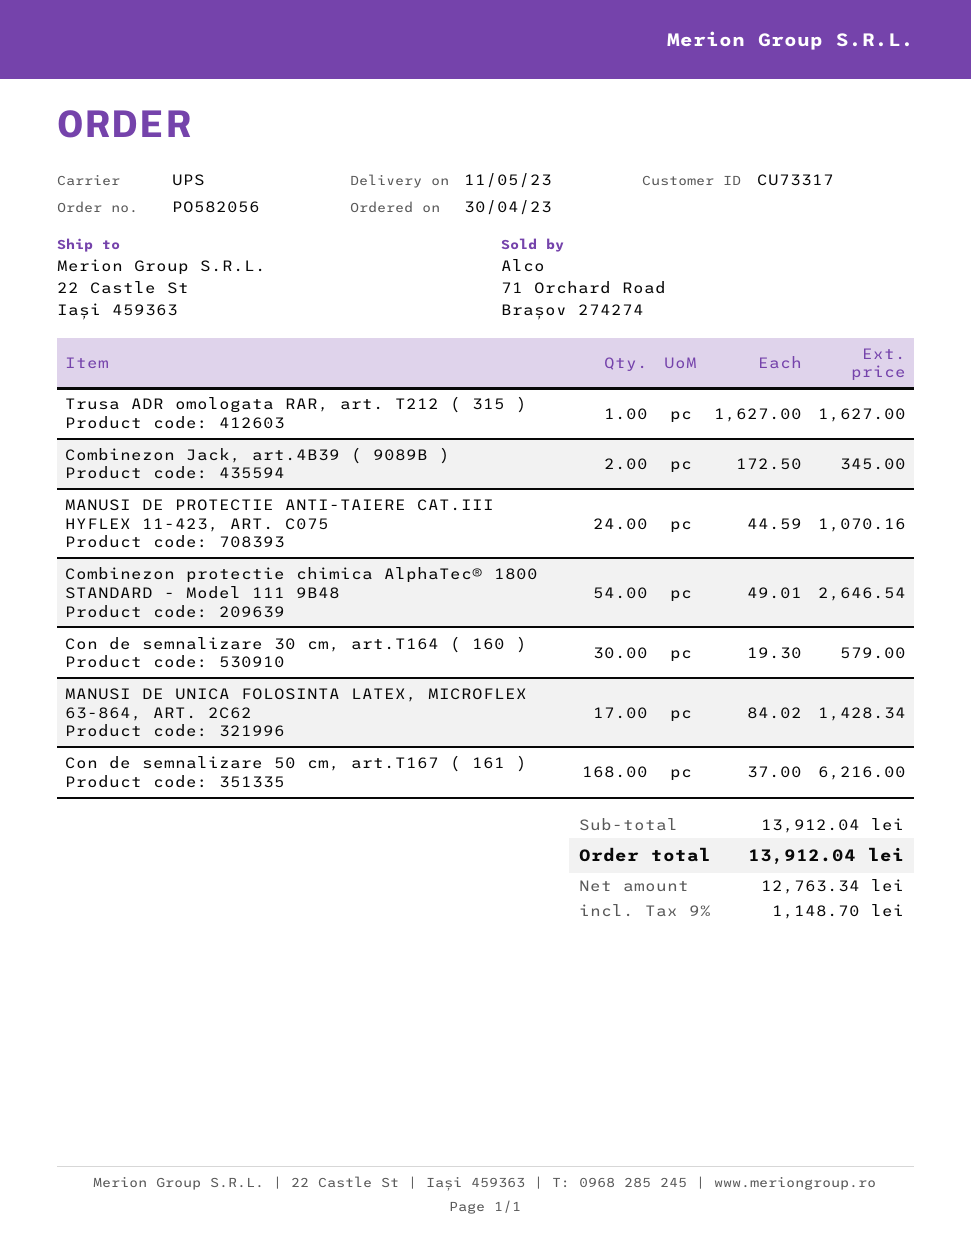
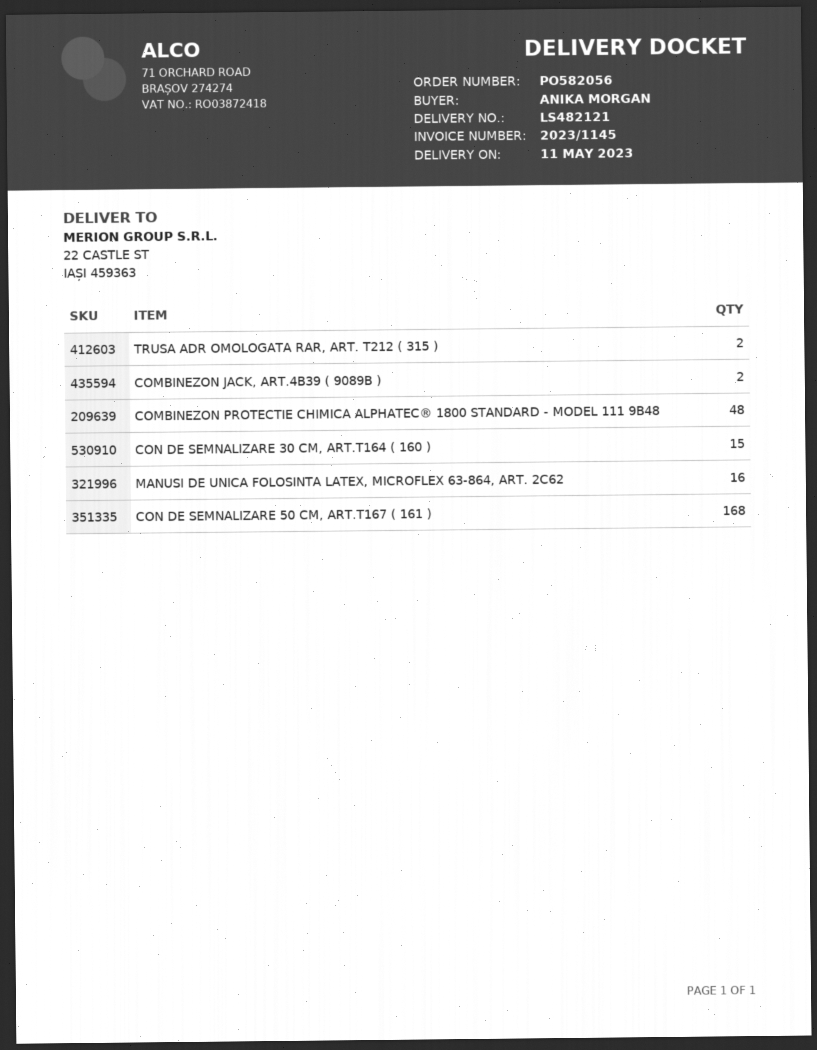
Trusa ADR omologata RAR, art. T212 ( 315 ): 1 -> 2
MANUSI DE PROTECTIE ANTI-TAIERE CAT.III HYFLEX 11-423, ART. C075: 24 -> none
Combinezon protectie chimica AlphaTec® 1800 STANDARD - Model 111 9B48: 54 -> 48
Con de semnalizare 30 cm, art.T164 ( 160 ): 30 -> 15
MANUSI DE UNICA FOLOSINTA LATEX, MICROFLEX 63-864, ART. 2C62: 17 -> 16

